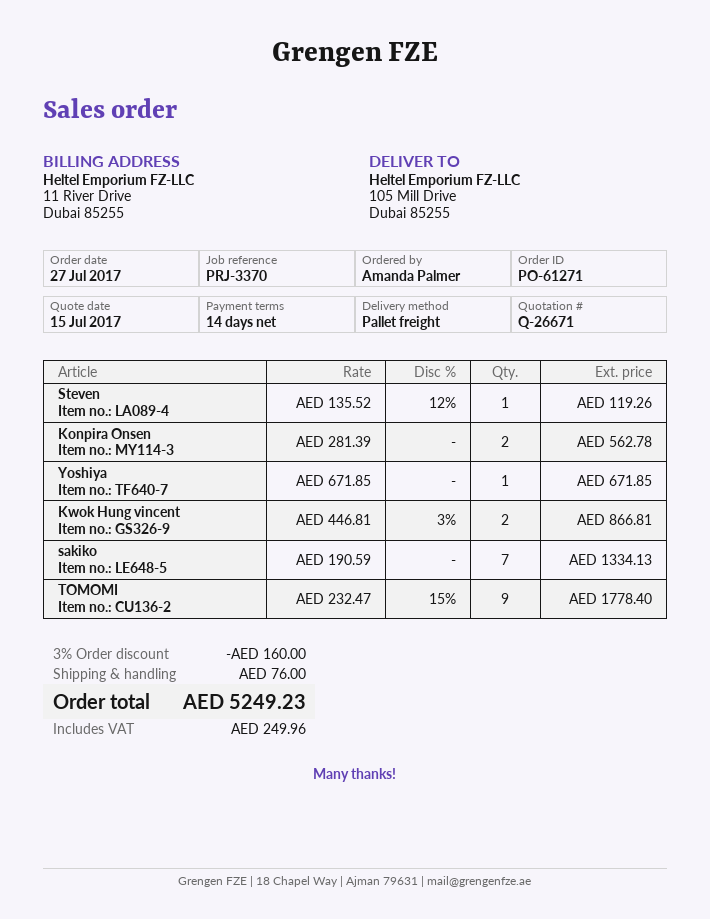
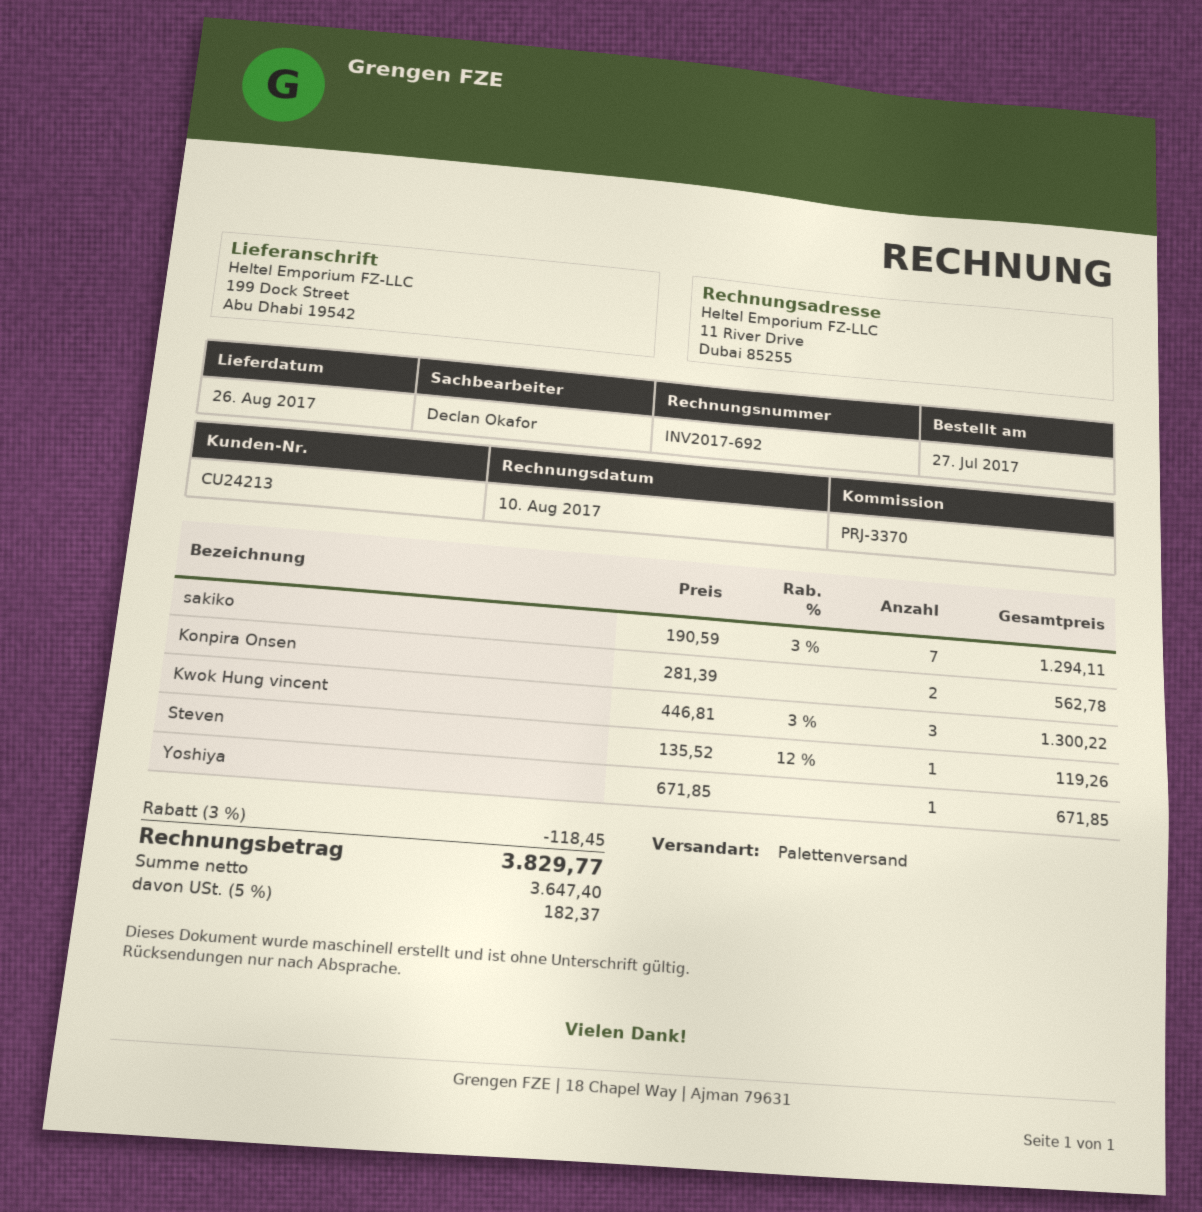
ship to: 105 Mill Drive, Dubai 85255 -> 199 Dock Street, Abu Dhabi 19542
Kwok Hung vincent: 2 x 446.81 - 3% = 866.81 -> 3 x 446.81 - 3% = 1300.22
sakiko: 7 x 190.59 = 1334.13 -> 7 x 190.59 - 3% = 1294.11
TOMOMI: 9 x 232.47 - 15% = 1778.40 -> none
discount: 3% = 160.00 -> 3% = 118.45
shipping: 76.00 -> none
tax: 249.96 -> 182.37
total: 5249.23 -> 3829.77

